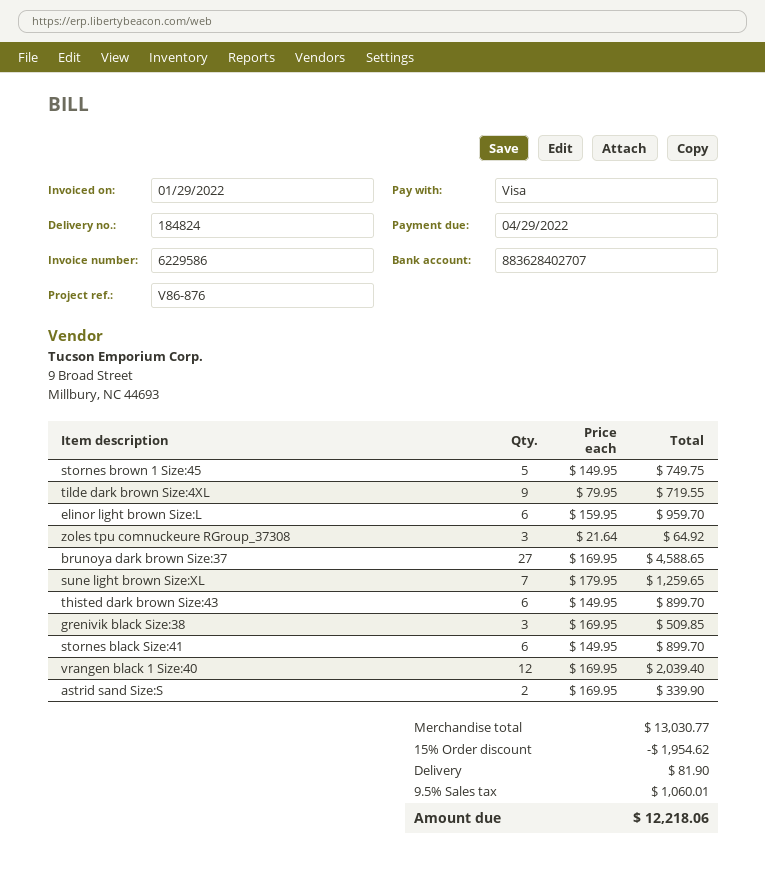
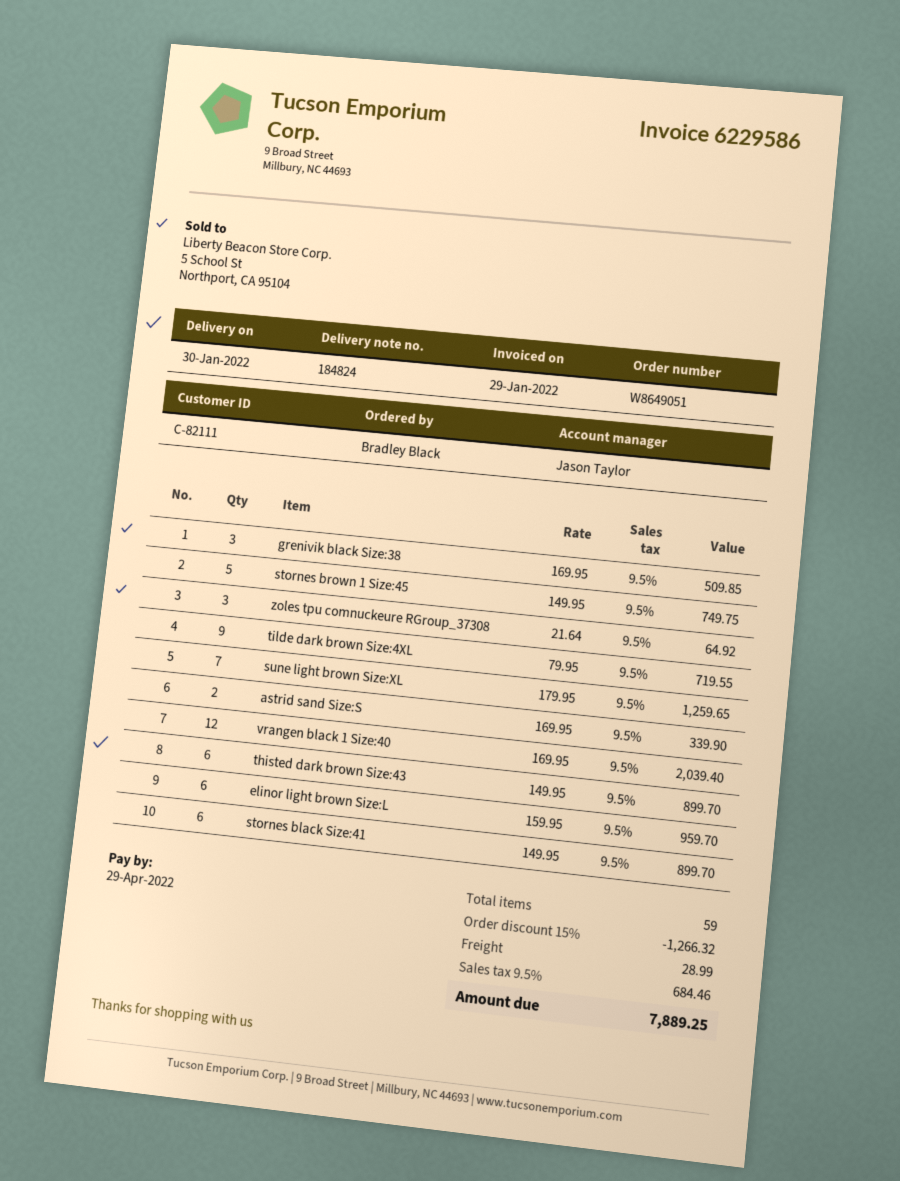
brunoya dark brown Size:37: 27 x 169.95 = 4588.65 -> none
discount: 15% = 1954.62 -> 15% = 1266.32
shipping: 81.90 -> 28.99
tax: 9.5% = 1060.01 -> 9.5% = 684.46
total: 12218.06 -> 7889.25

